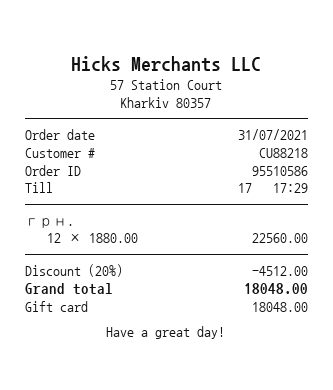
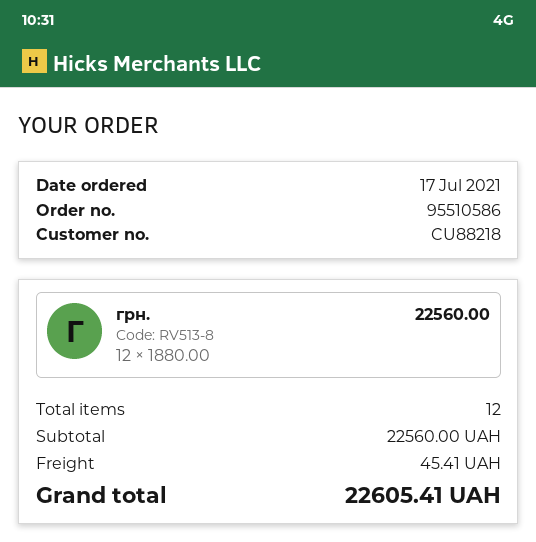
order date: 2021-07-31 -> 2021-07-17
discount: 20% = 4512.00 -> none
shipping: none -> 45.41
total: 18048.00 -> 22605.41

